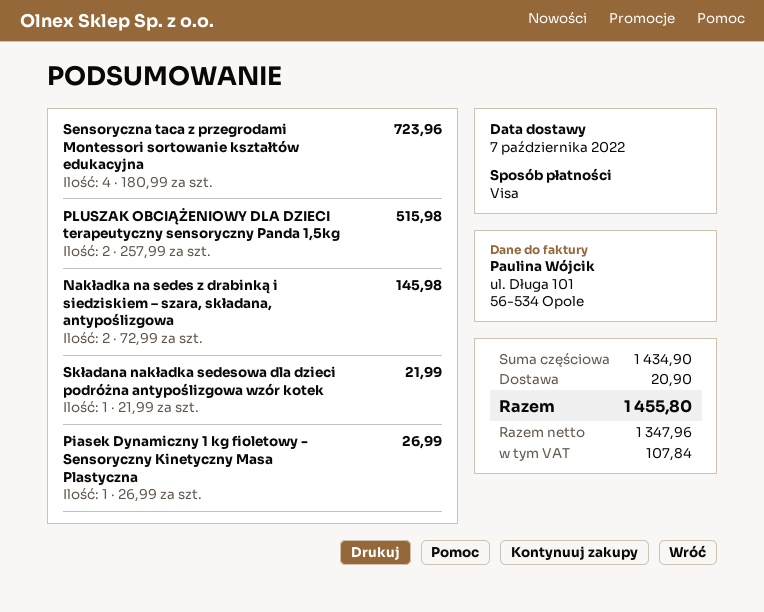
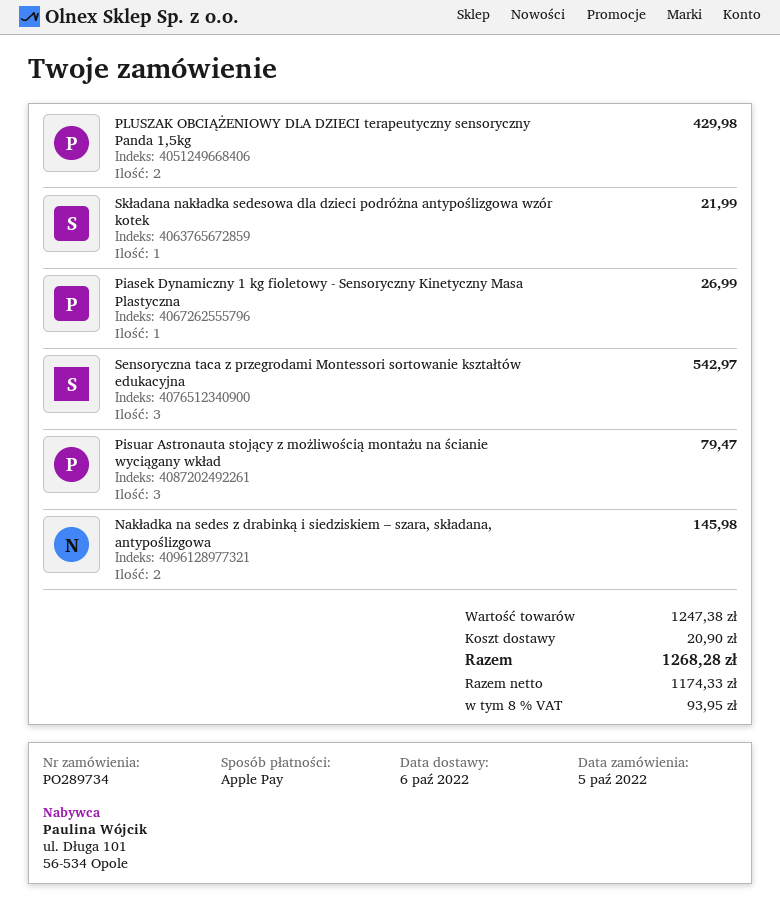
delivery date: 2022-10-07 -> 2022-10-06
payment method: Visa -> Apple Pay
Sensoryczna taca z przegrodami Montessori sortowanie kształtów edukacyjna: 4 for 723.96 -> 3 for 542.97
PLUSZAK OBCIĄŻENIOWY DLA DZIECI terapeutyczny sensoryczny Panda 1,5kg: 2 for 515.98 -> 2 for 429.98
Pisuar Astronauta stojący z możliwością montażu na ścianie wyciągany wkład: none -> 3 for 79.47
subtotal: 1434.90 -> 1247.38
net: 1347.96 -> 1174.33
tax: 107.84 -> 93.95
total: 1455.80 -> 1268.28

